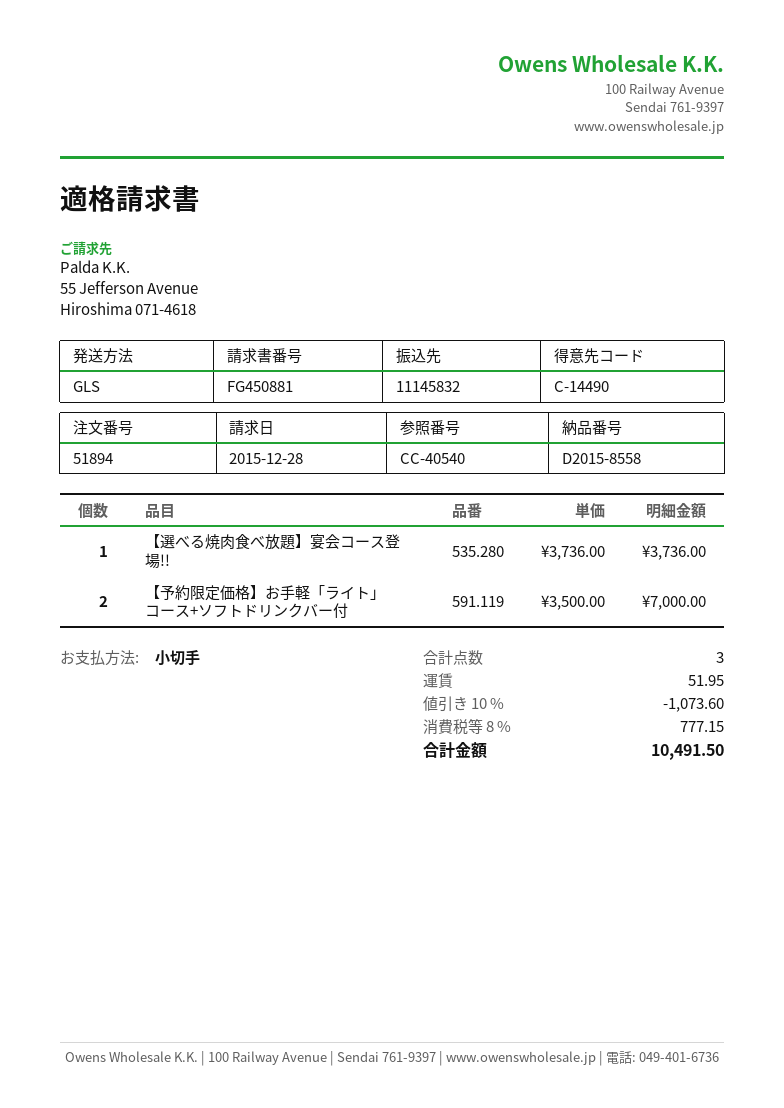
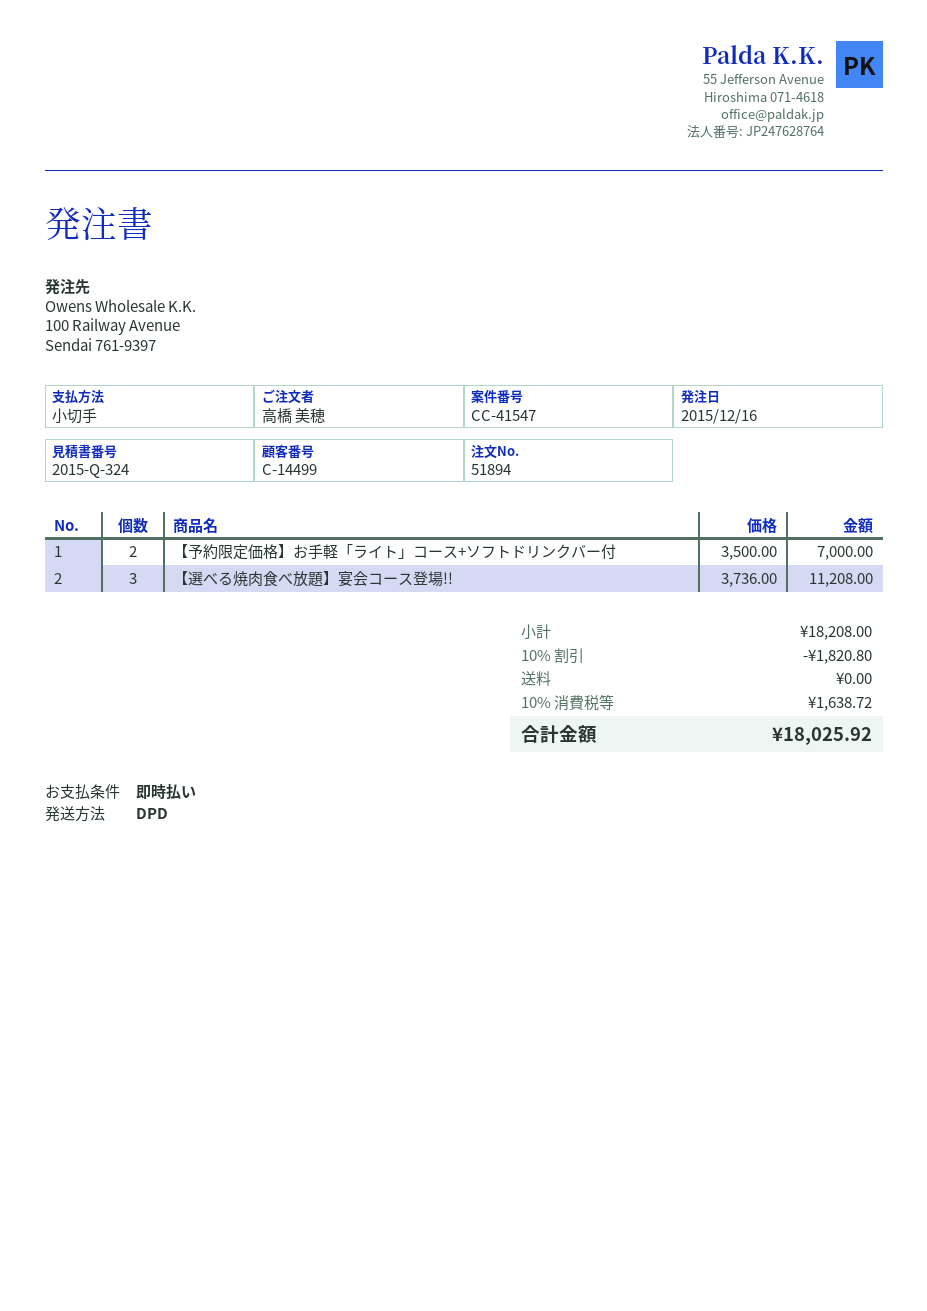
customer number: C-14490 -> C-14499
reference: CC-40540 -> CC-41547
shipping method: GLS -> DPD
【選べる焼肉食べ放題】宴会コース登場!!: 1 x 3736.00 = 3736.00 -> 3 x 3736.00 = 11208.00
discount: 10% = 1073.60 -> 10% = 1820.80
shipping: 51.95 -> 0.00
tax: 8% = 777.15 -> 10% = 1638.72
total: 10491.50 -> 18025.92

